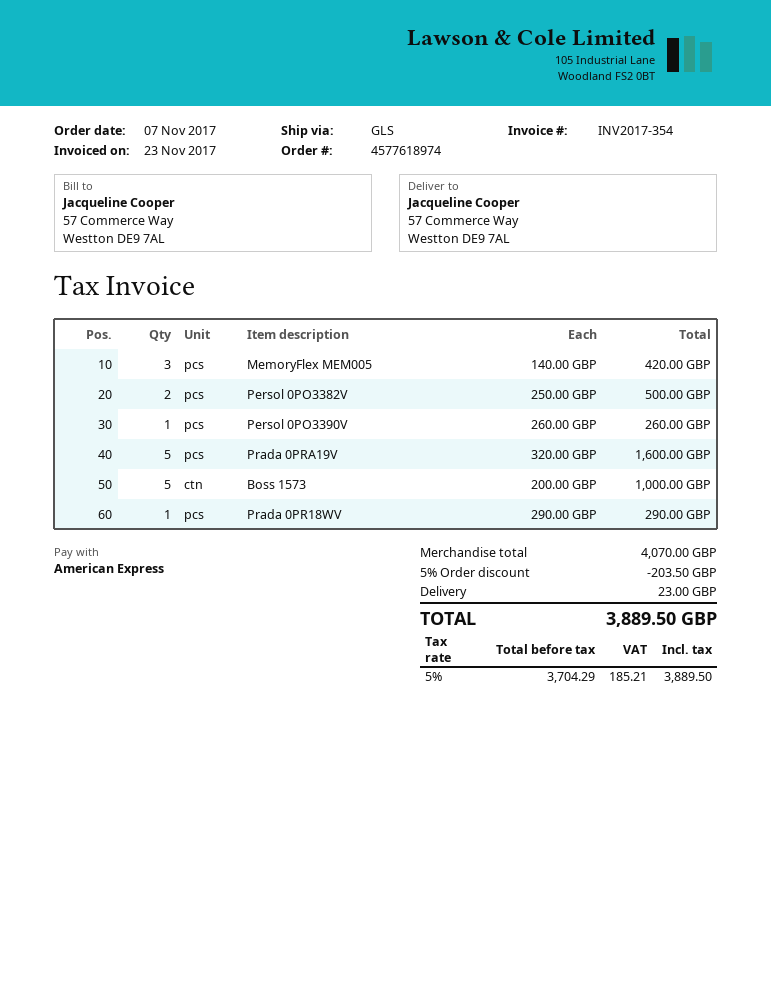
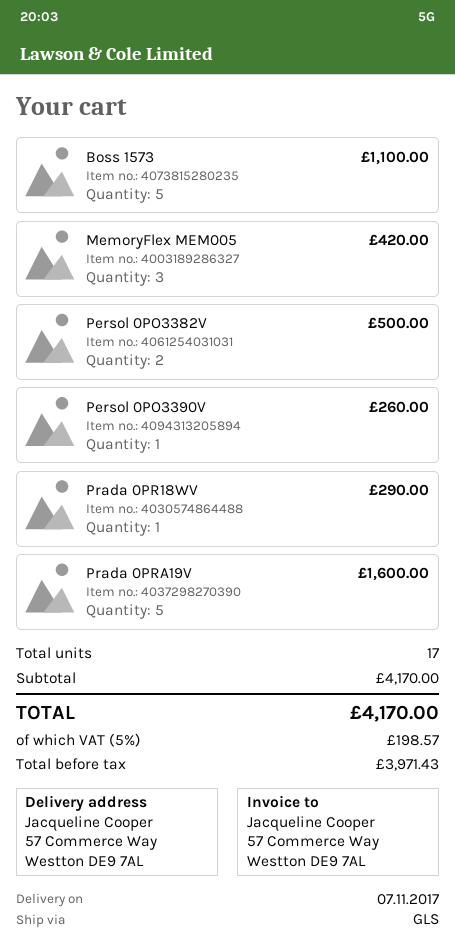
Boss 1573: 5 for 1000.00 -> 5 for 1100.00
subtotal: 4070.00 -> 4170.00
discount: 5% = 203.50 -> none
shipping: 23.00 -> none
net: 3704.29 -> 3971.43
tax: 5% = 185.21 -> 5% = 198.57
total: 3889.50 -> 4170.00

